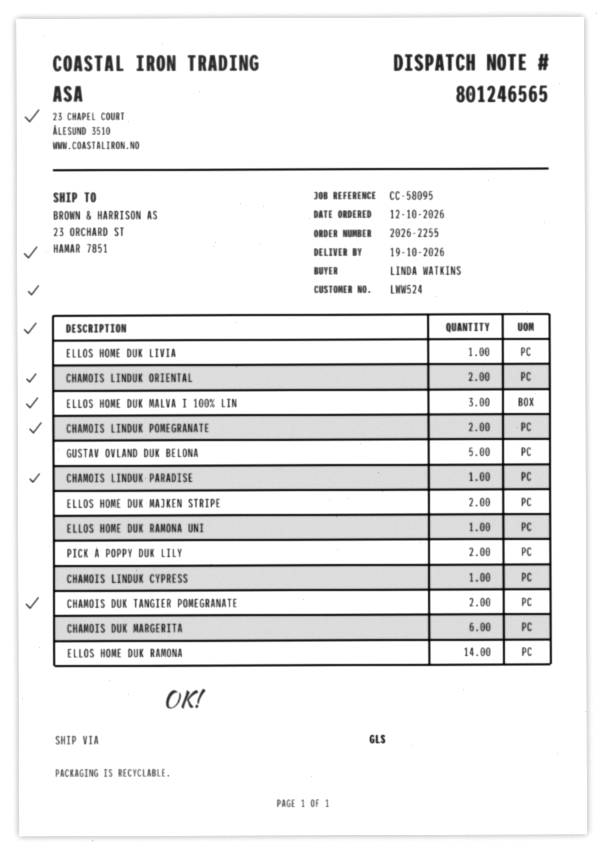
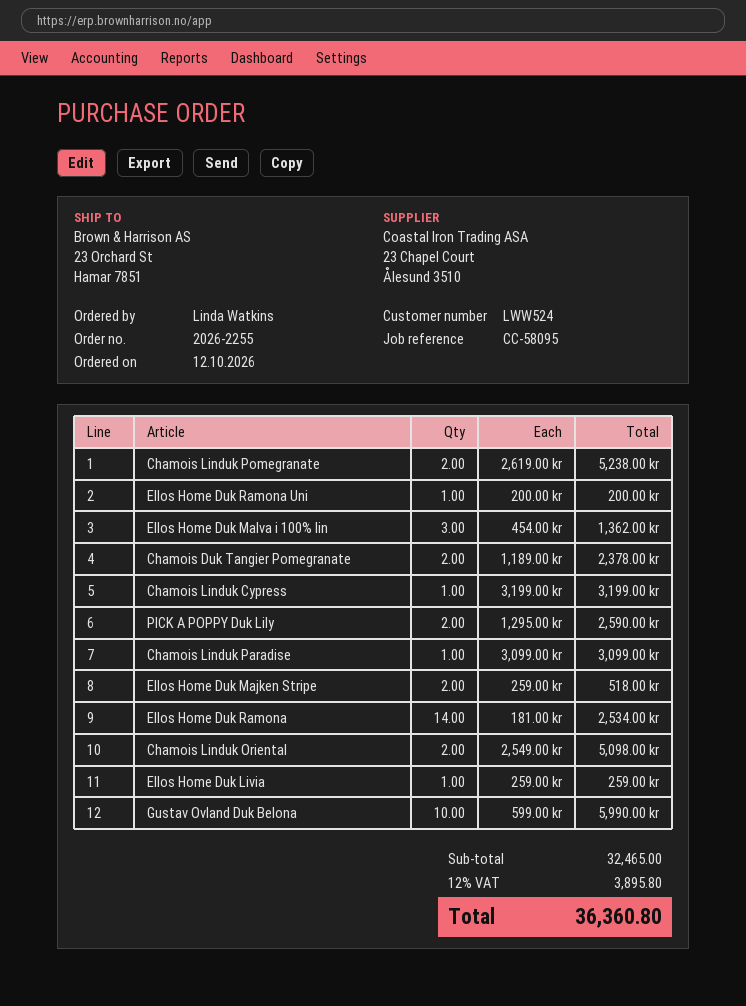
GUSTAV OVLAND DUK BELONA: 5 -> 10
CHAMOIS DUK MARGERITA: 6 -> none

